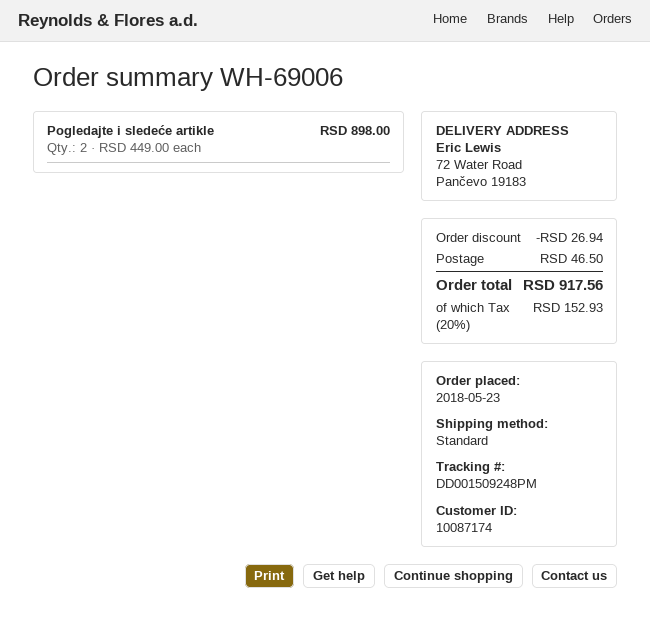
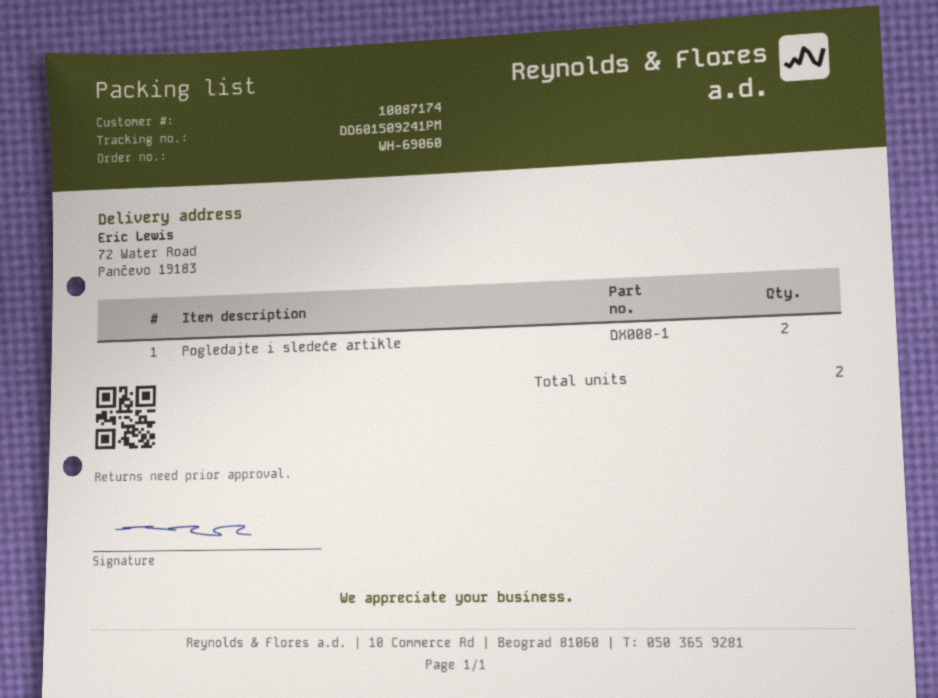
order number: WH-69006 -> WH-69060
tracking number: DD001509248PM -> DD601509241PM

